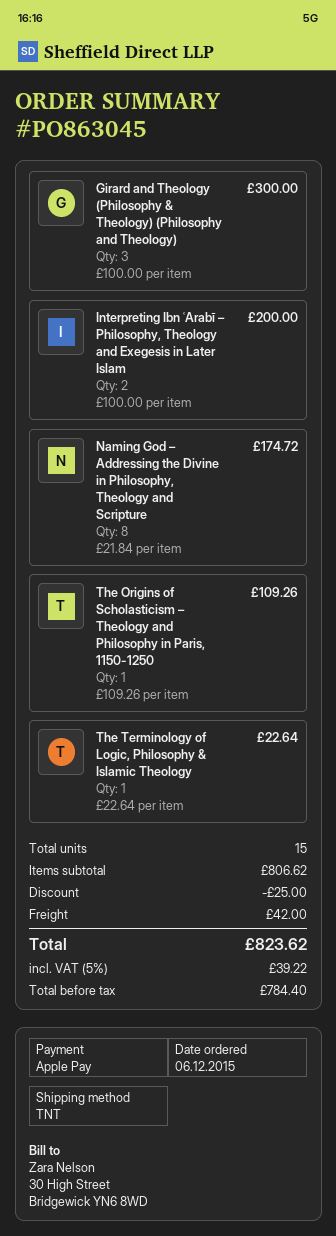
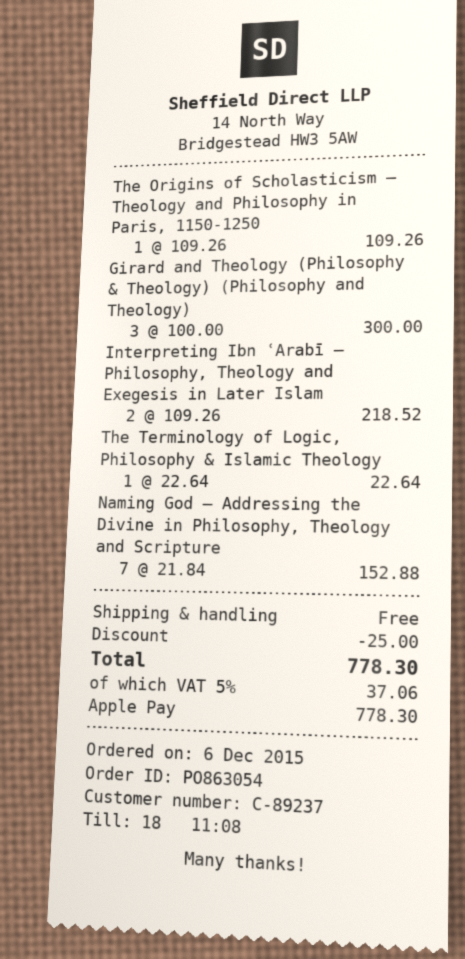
order number: PO863045 -> PO863054
Interpreting Ibn ʿArabī – Philosophy, Theology and Exegesis in Later Islam: 2 x 100.00 = 200.00 -> 2 x 109.26 = 218.52
Naming God – Addressing the Divine in Philosophy, Theology and Scripture: 8 x 21.84 = 174.72 -> 7 x 21.84 = 152.88
shipping: 42.00 -> 0.00
tax: 5% = 39.22 -> 5% = 37.06
total: 823.62 -> 778.30

